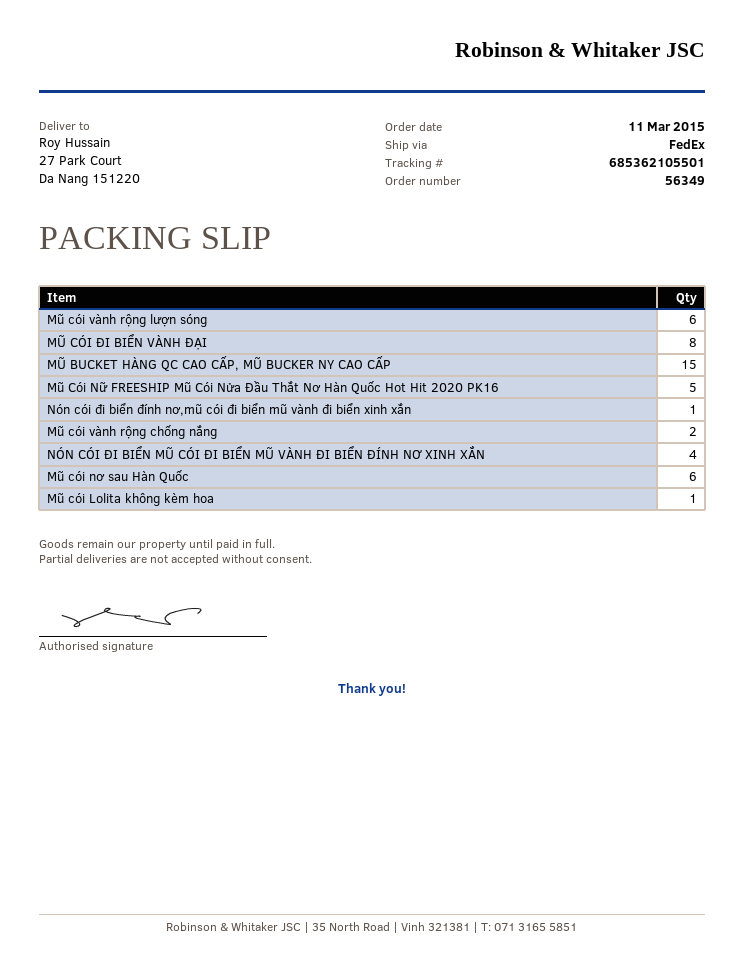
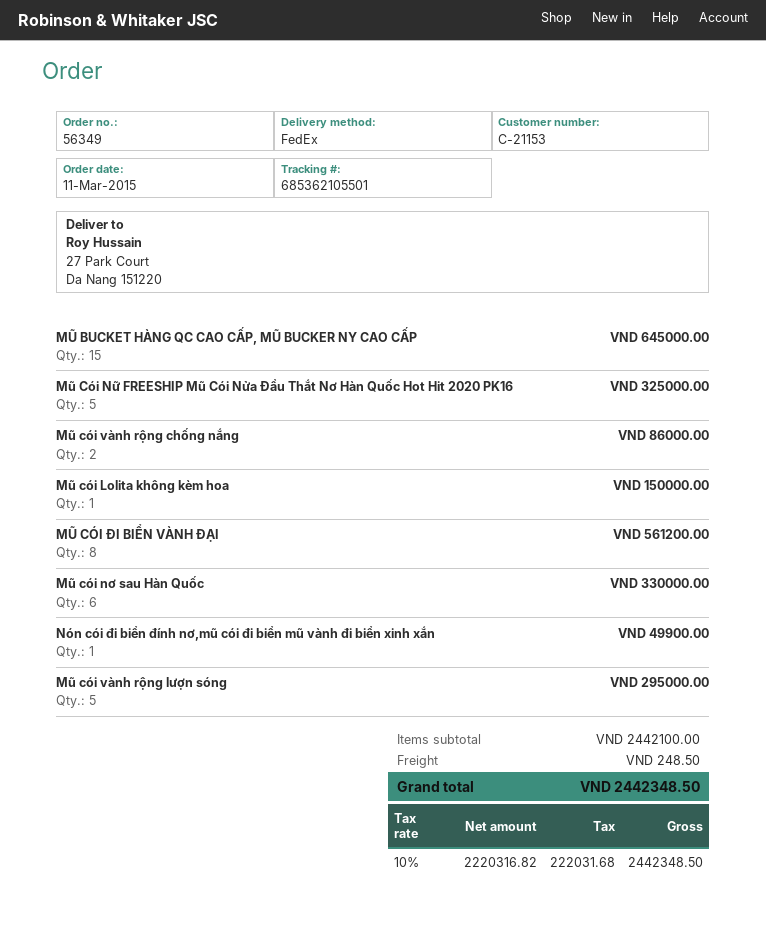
Mũ cói vành rộng lượn sóng: 6 -> 5
NÓN CÓI ĐI BIỂN MŨ CÓI ĐI BIỂN MŨ VÀNH ĐI BIỂN ĐÍNH NƠ XINH XẮN: 4 -> none

